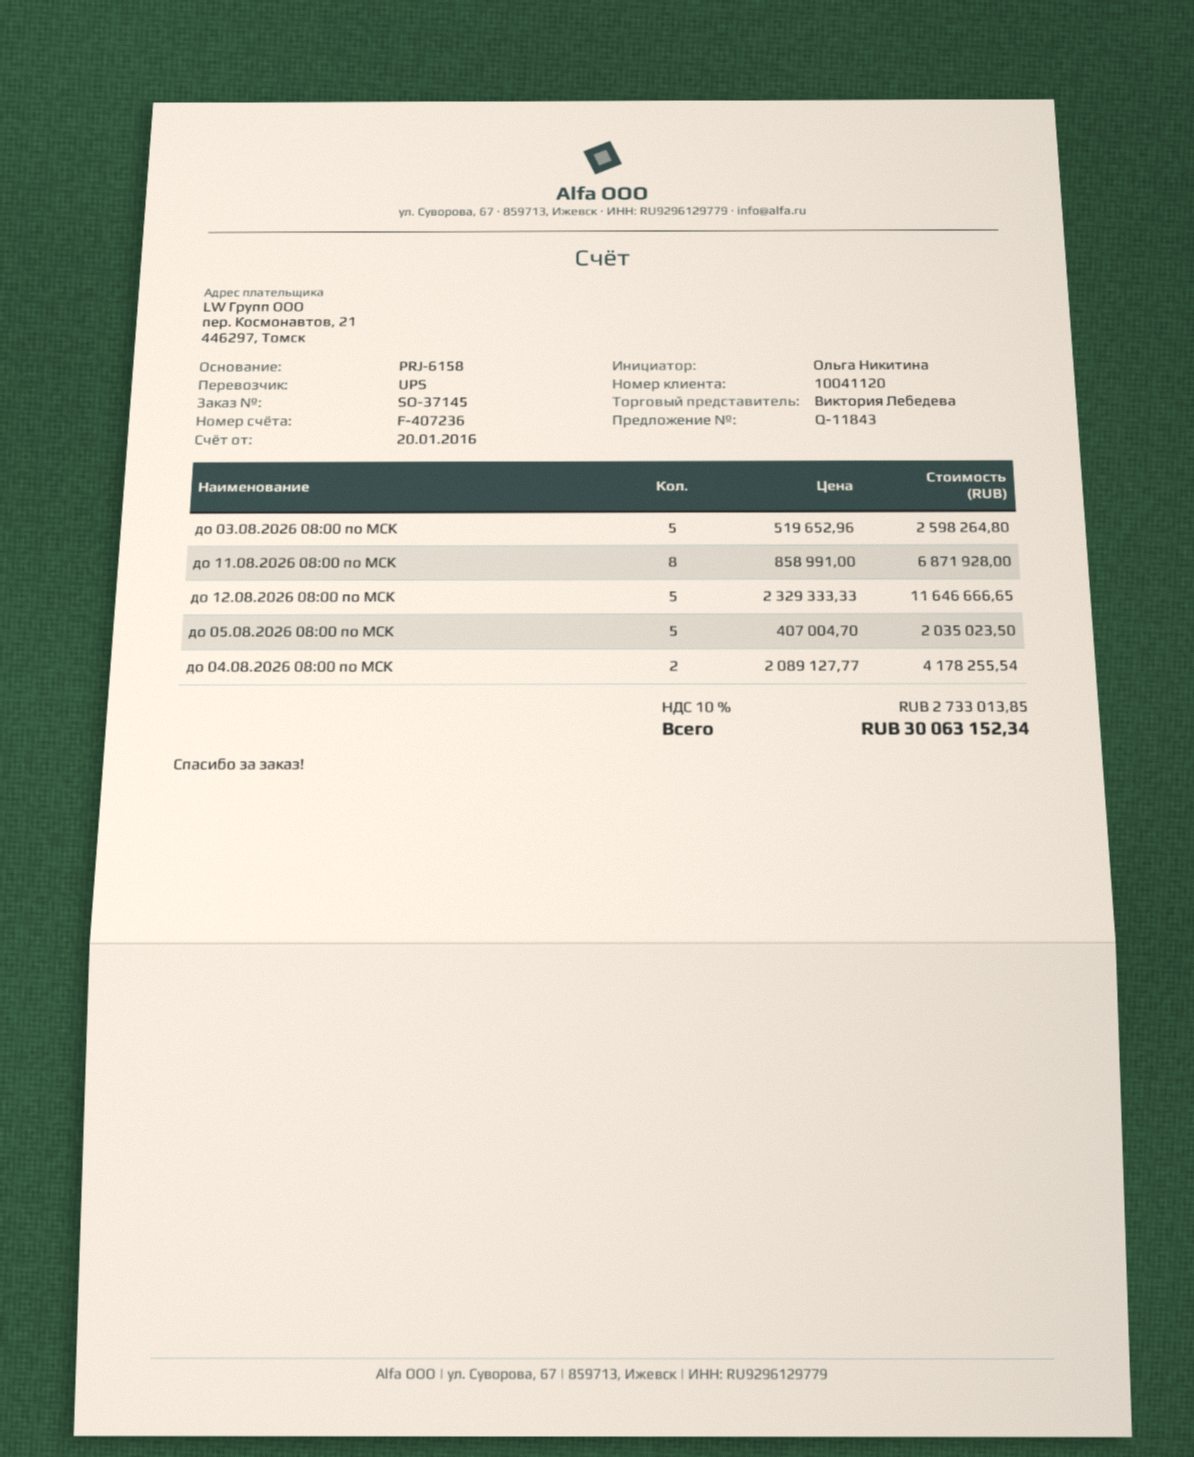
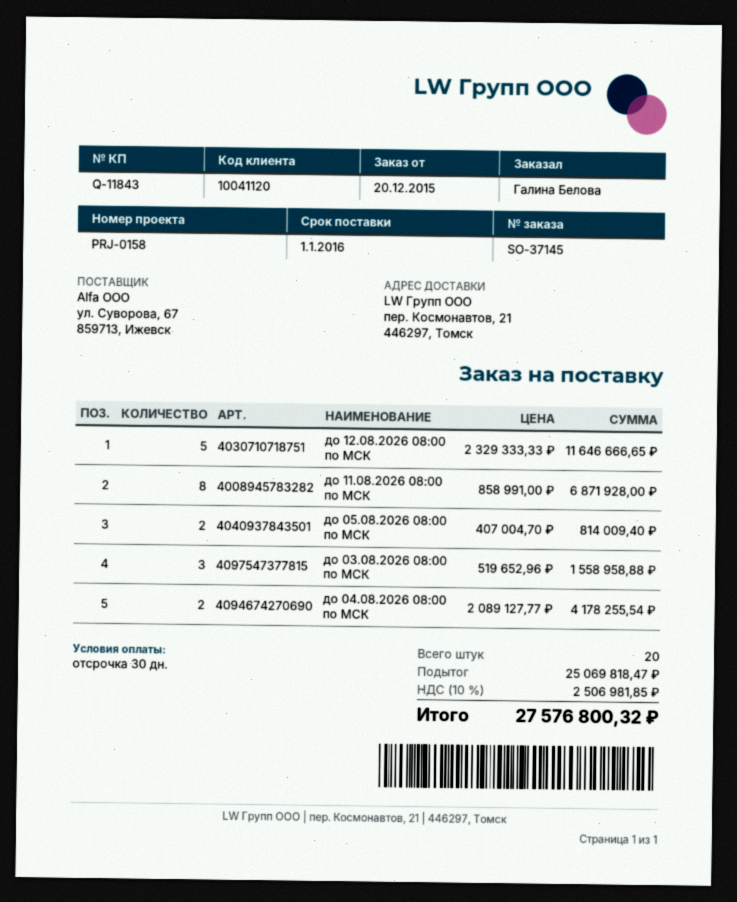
reference: PRJ-6158 -> PRJ-0158
ordered by: Ольга Никитина -> Галина Белова
до 03.08.2026 08:00 по МСК: 5 x 519652.96 = 2598264.80 -> 3 x 519652.96 = 1558958.88
до 05.08.2026 08:00 по МСК: 5 x 407004.70 = 2035023.50 -> 2 x 407004.70 = 814009.40
tax: 10% = 2733013.85 -> 10% = 2506981.85
total: 30063152.34 -> 27576800.32

